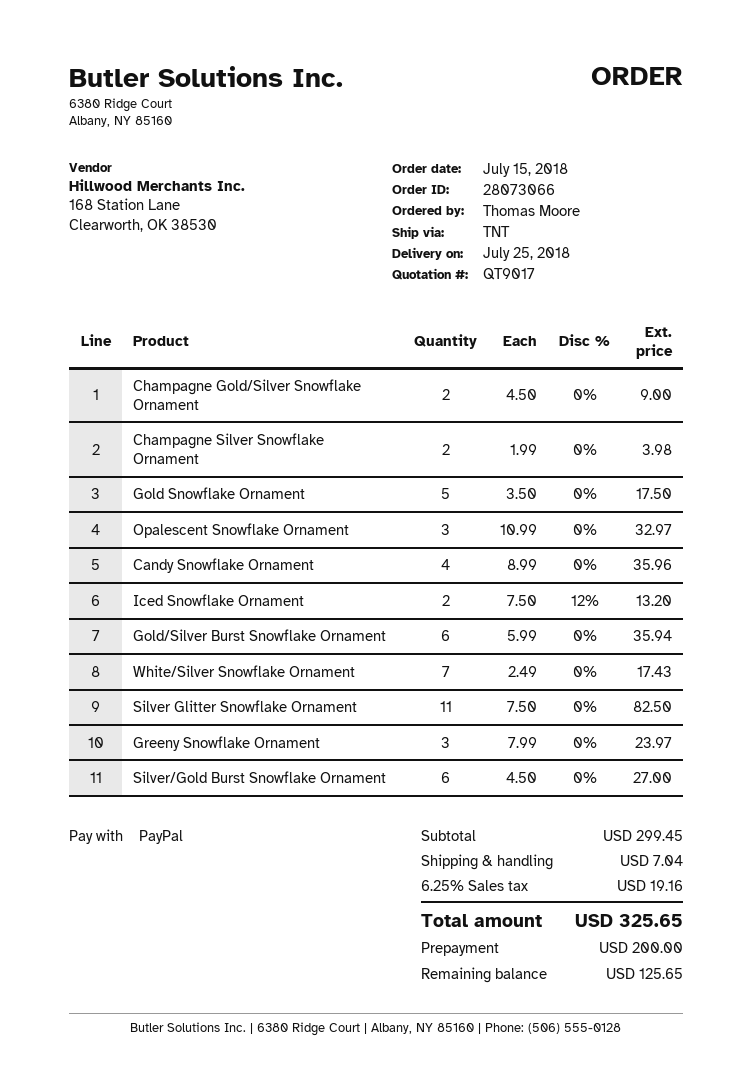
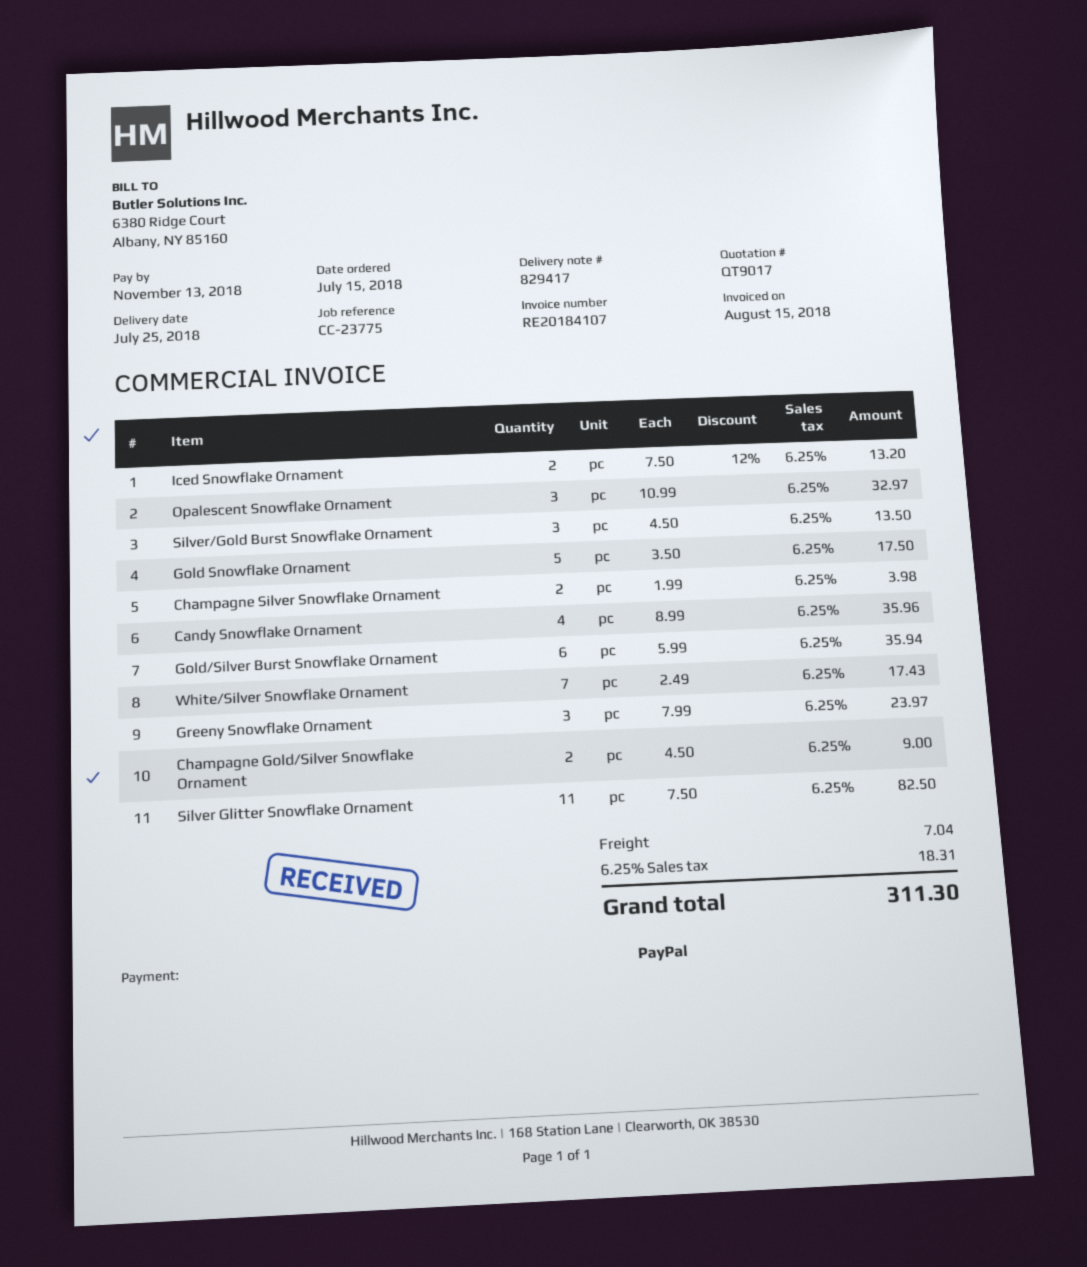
Silver/Gold Burst Snowflake Ornament: 6 x 4.50 = 27.00 -> 3 x 4.50 = 13.50
tax: 6.25% = 19.16 -> 6.25% = 18.31
total: 325.65 -> 311.30

